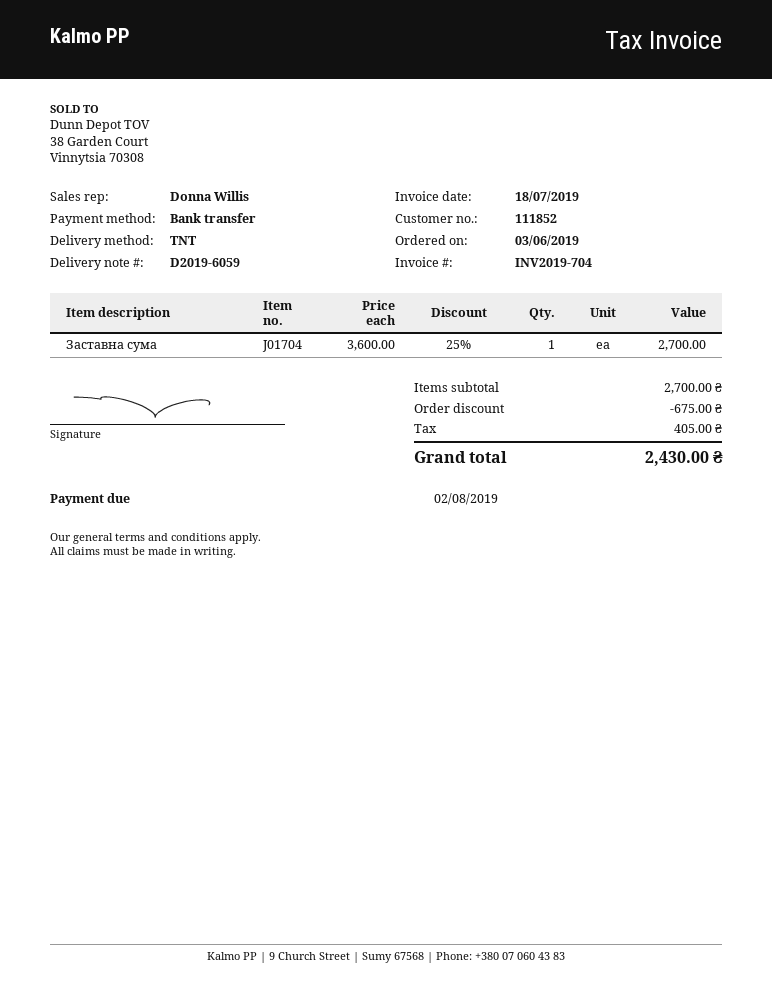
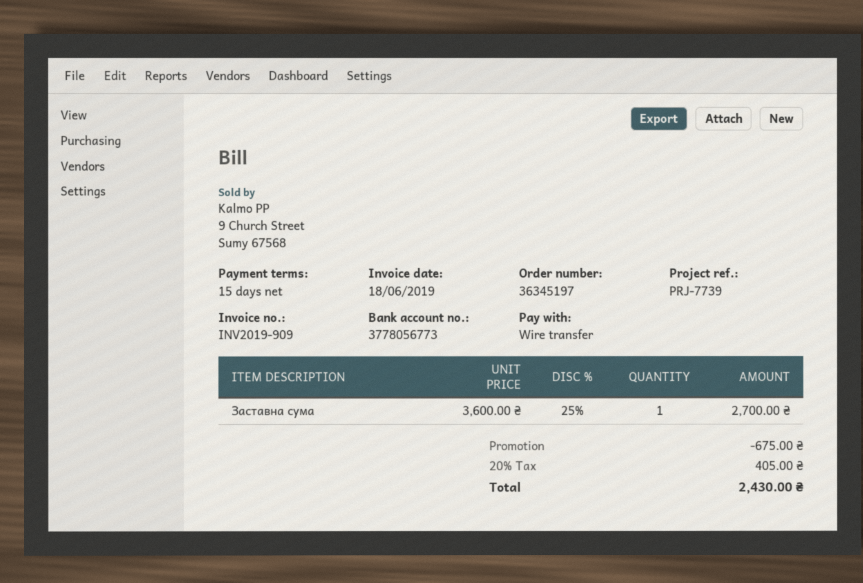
invoice number: INV2019-704 -> INV2019-909
invoice date: 2019-07-18 -> 2019-06-18

